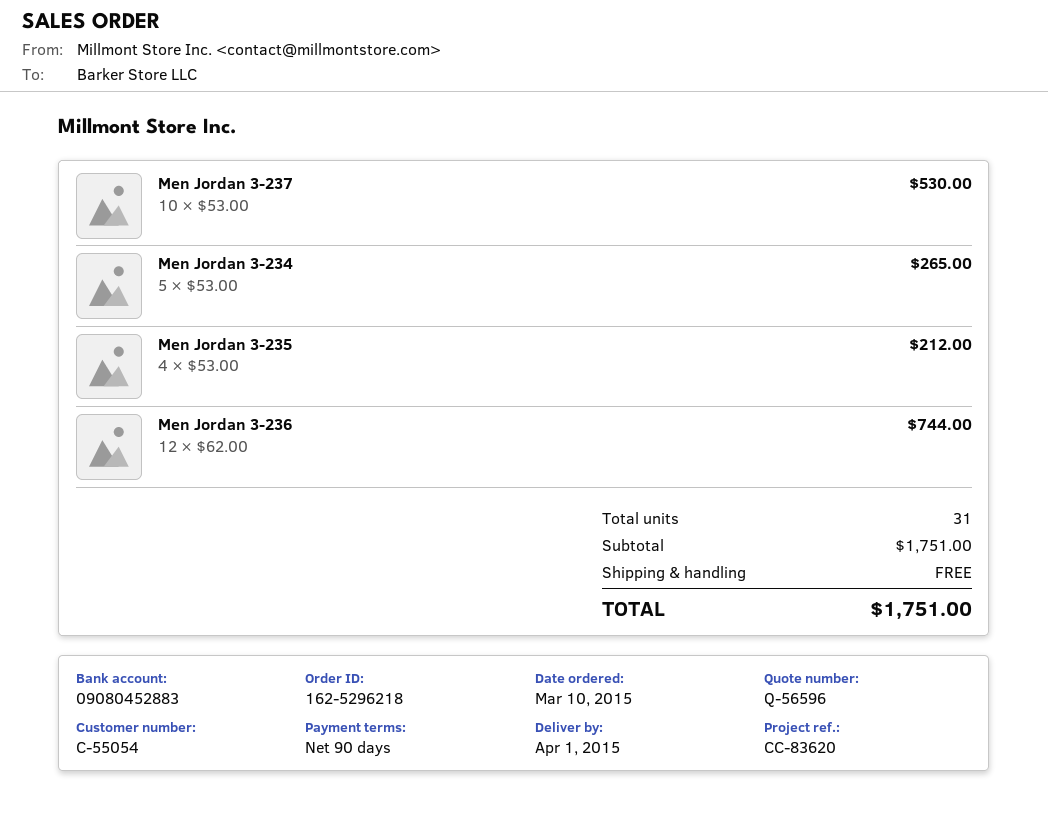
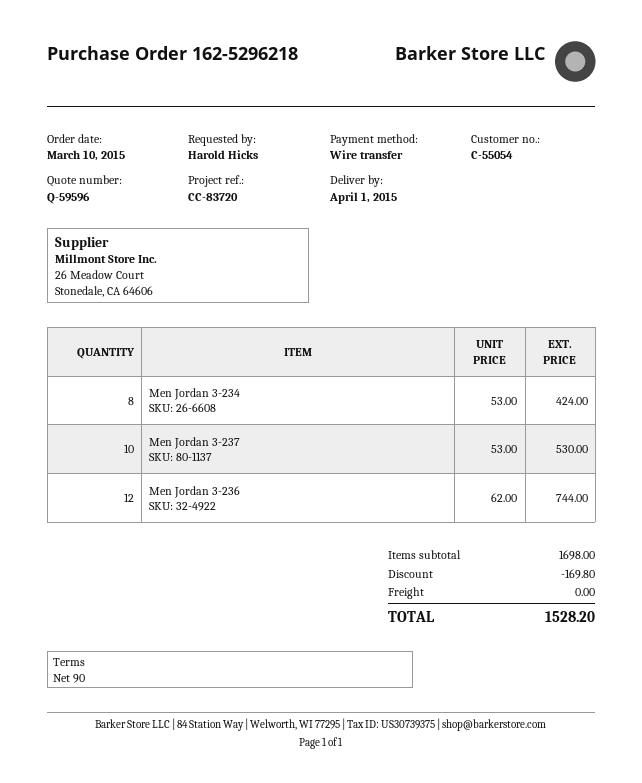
quote number: Q-56596 -> Q-59596
reference: CC-83620 -> CC-83720
Men Jordan 3-234: 5 x 53.00 = 265.00 -> 8 x 53.00 = 424.00
Men Jordan 3-235: 4 x 53.00 = 212.00 -> none
subtotal: 1751.00 -> 1698.00
discount: none -> 169.80
total: 1751.00 -> 1528.20

